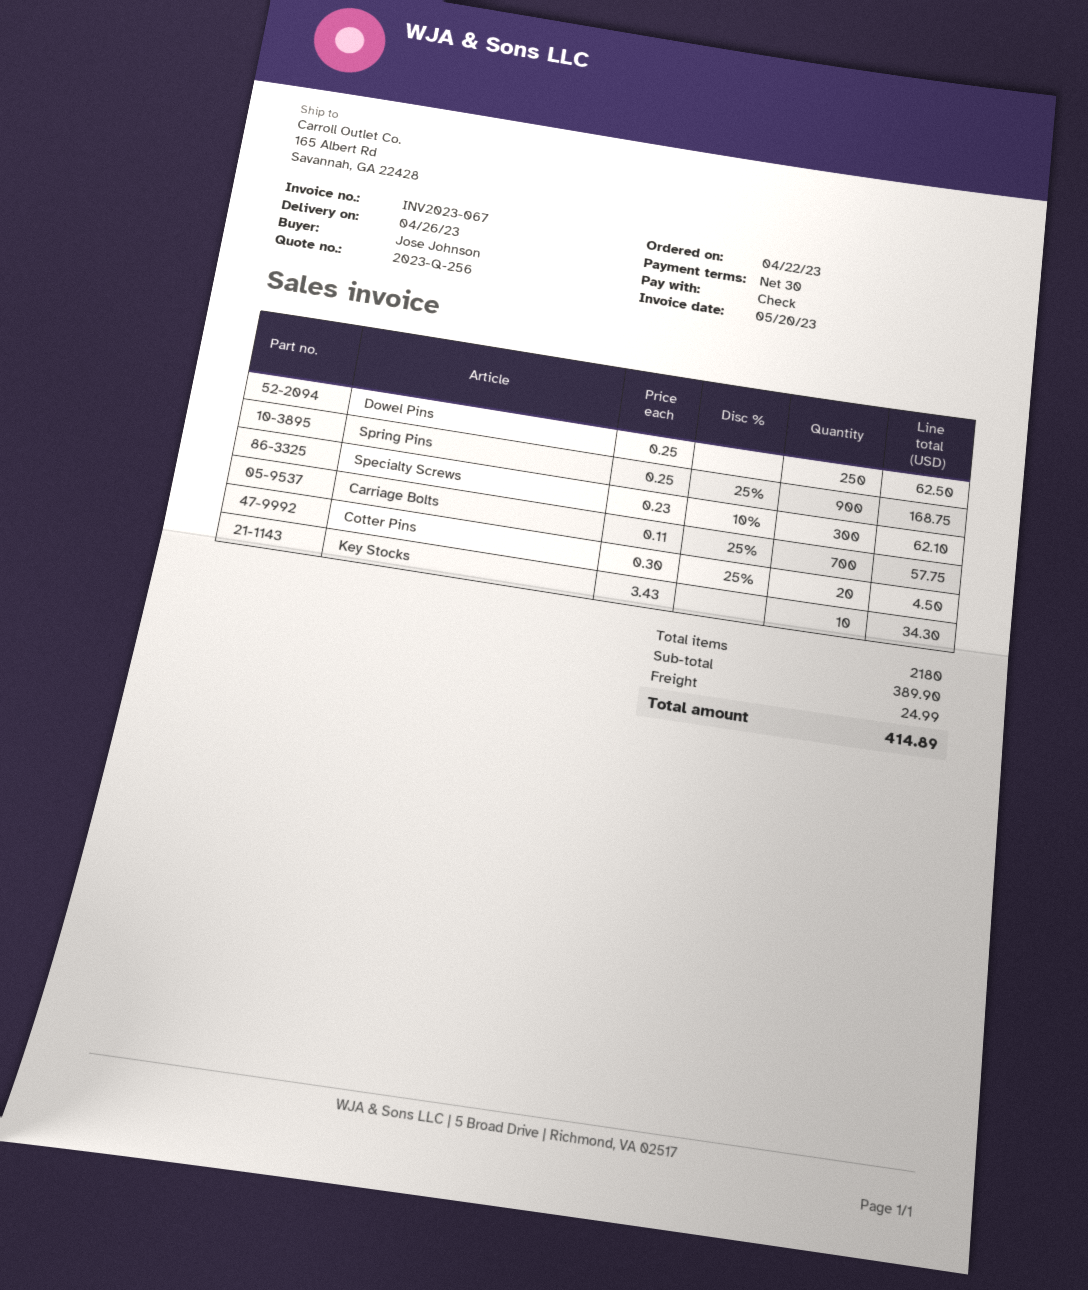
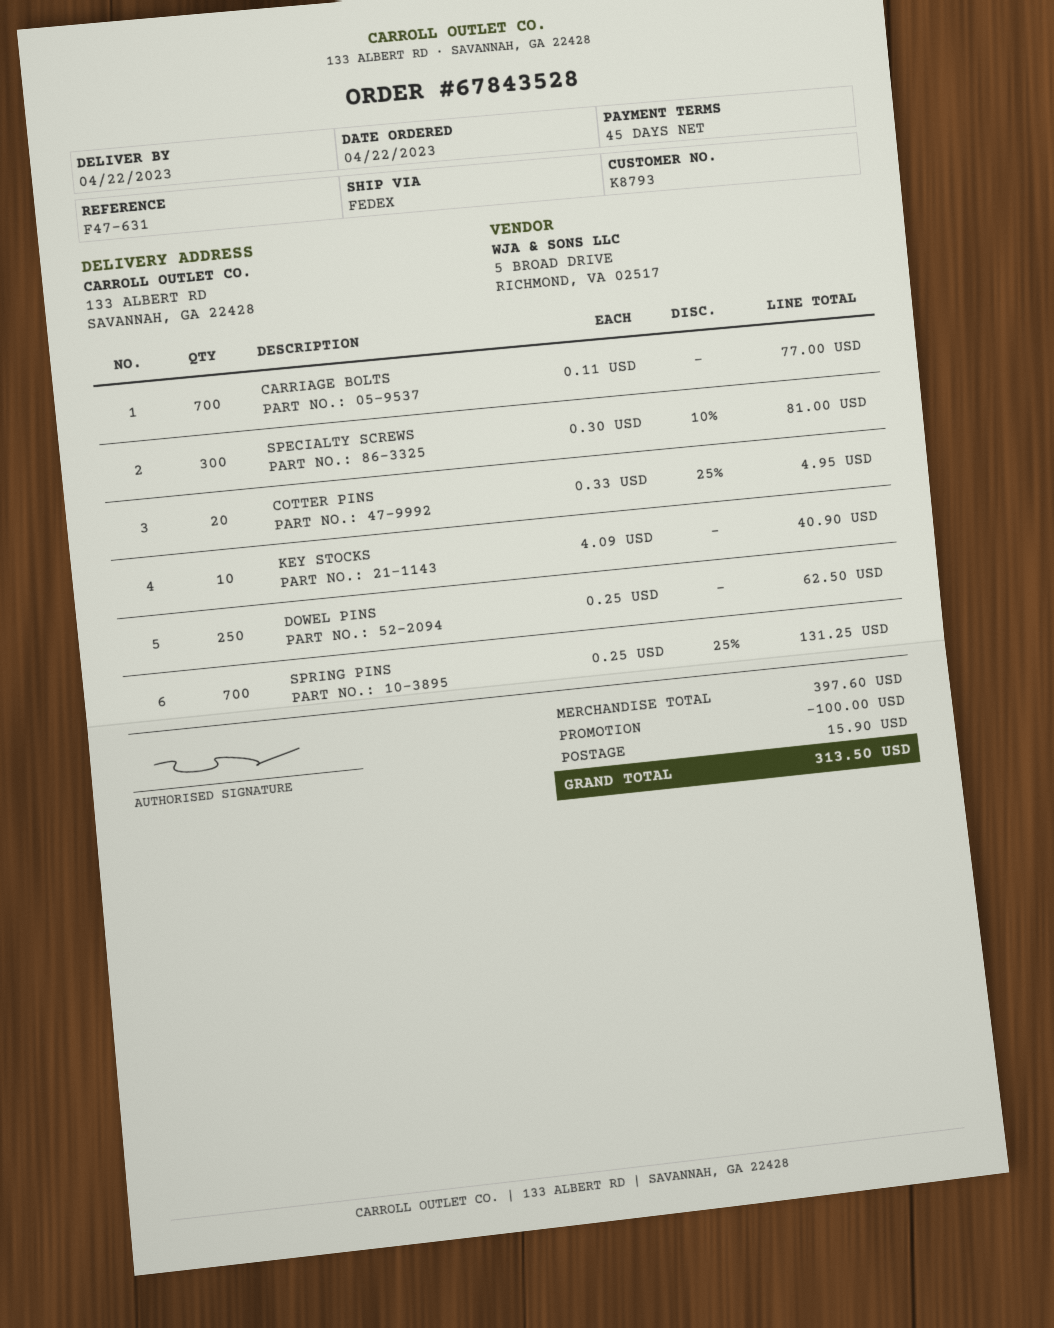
delivery date: 2023-04-26 -> 2023-04-22
payment terms: 30 days -> 45 days
ship to: 165 Albert Rd, Savannah, GA 22428 -> 133 ALBERT RD, SAVANNAH, GA 22428
Spring Pins: 900 x 0.25 - 25% = 168.75 -> 700 x 0.25 - 25% = 131.25
Specialty Screws: 300 x 0.23 - 10% = 62.10 -> 300 x 0.30 - 10% = 81.00
Carriage Bolts: 700 x 0.11 - 25% = 57.75 -> 700 x 0.11 = 77.00
Cotter Pins: 20 x 0.30 - 25% = 4.50 -> 20 x 0.33 - 25% = 4.95
Key Stocks: 10 x 3.43 = 34.30 -> 10 x 4.09 = 40.90
subtotal: 389.90 -> 397.60
discount: none -> 100.00
shipping: 24.99 -> 15.90
total: 414.89 -> 313.50

